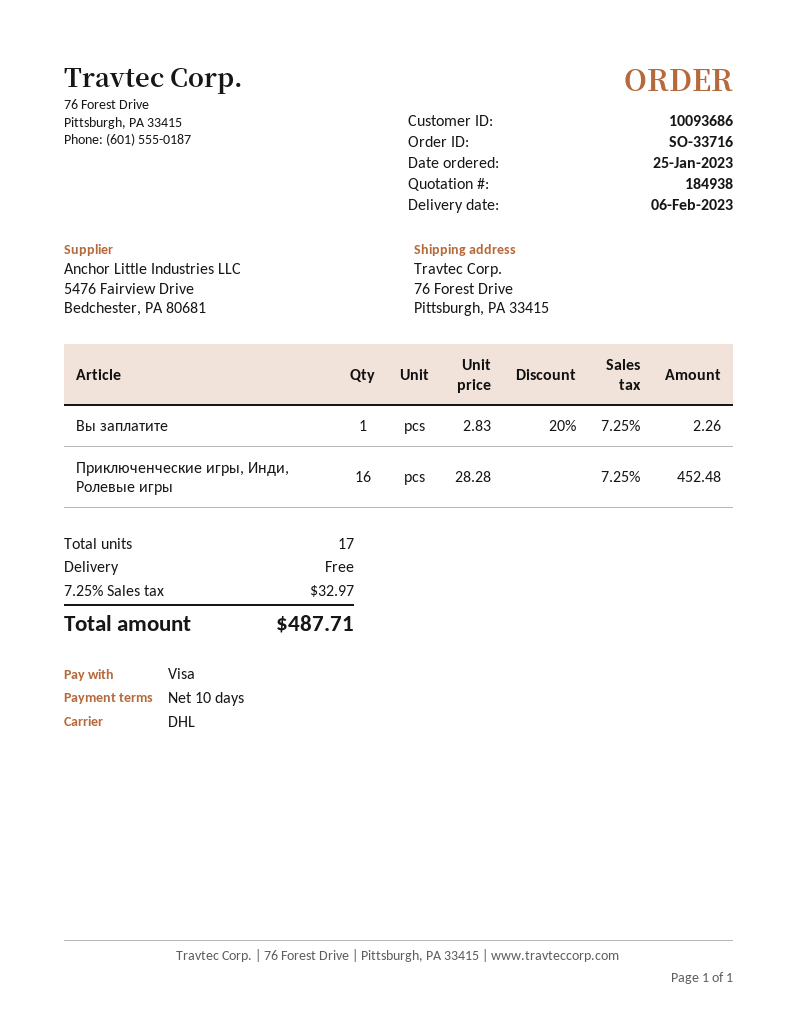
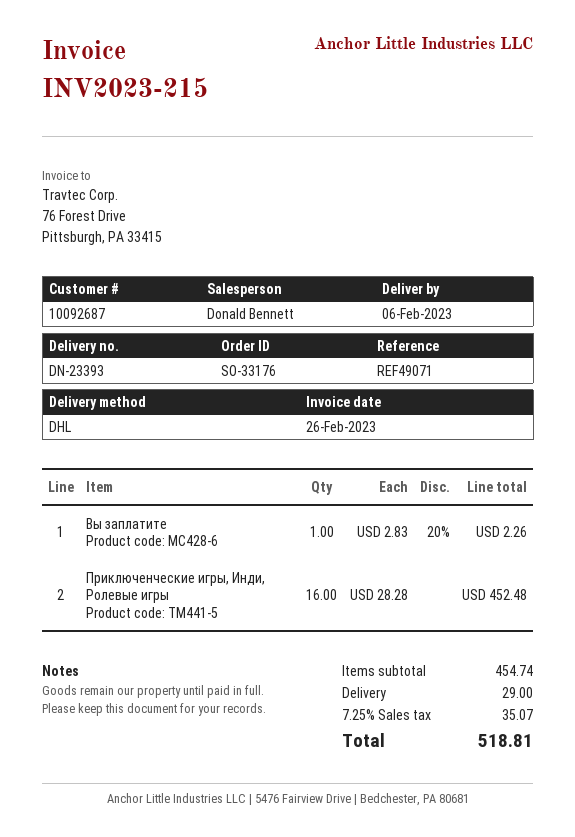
order number: SO-33716 -> SO-33176
customer number: 10093686 -> 10092687
shipping: 0.00 -> 29.00
tax: 7.25% = 32.97 -> 7.25% = 35.07
total: 487.71 -> 518.81

